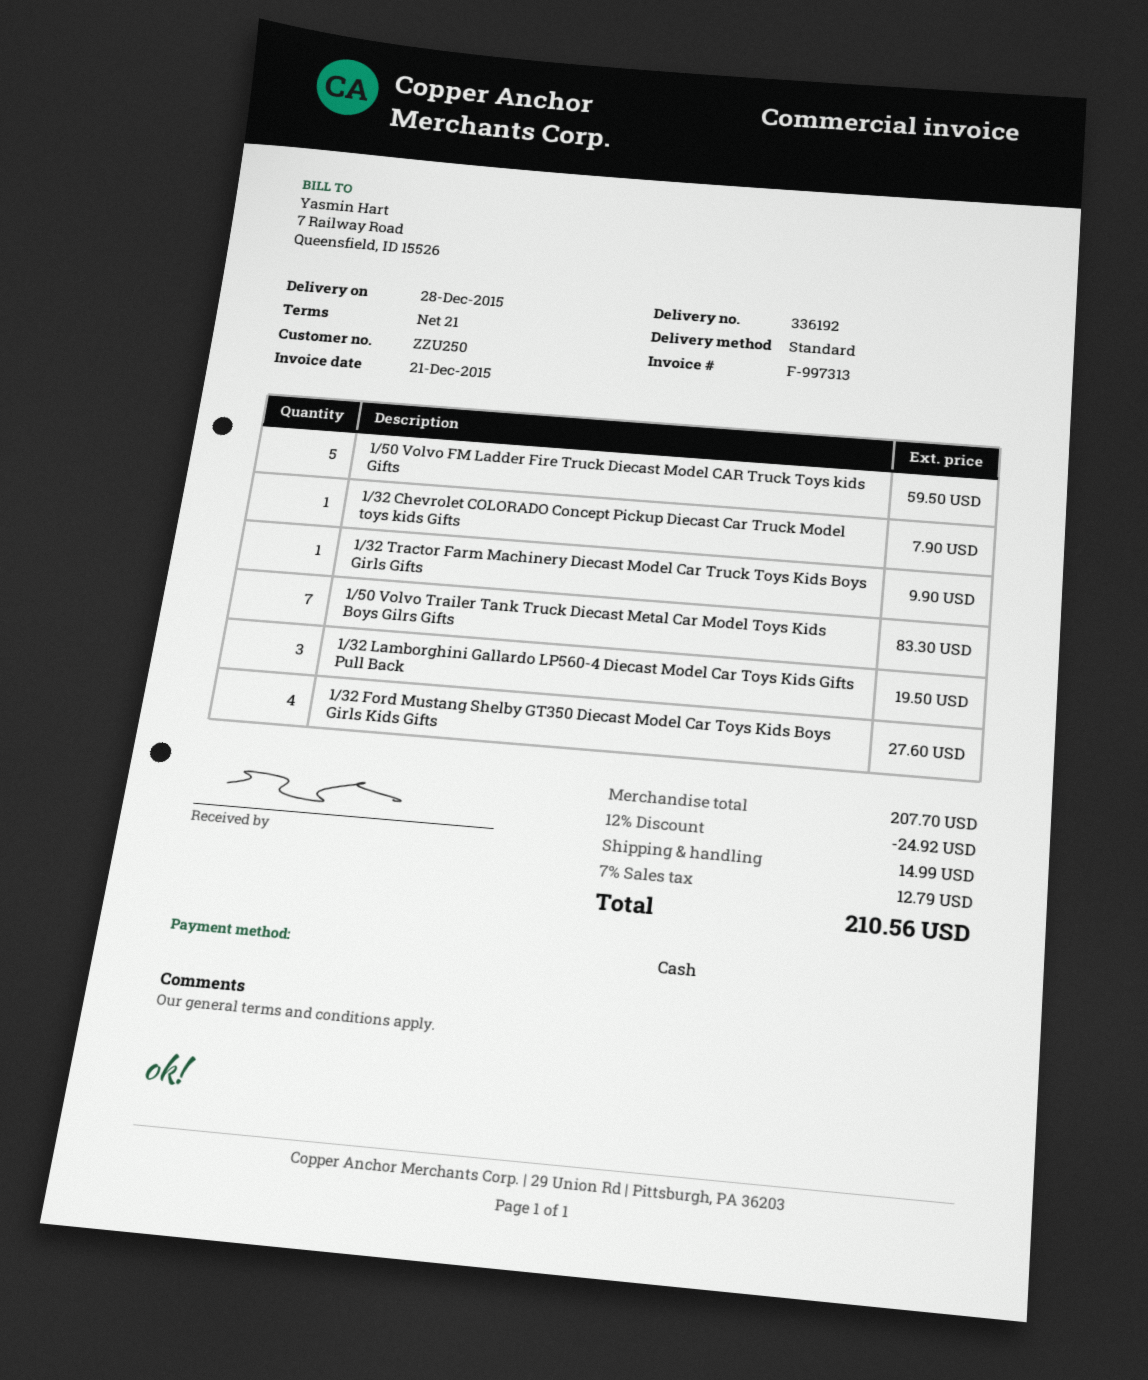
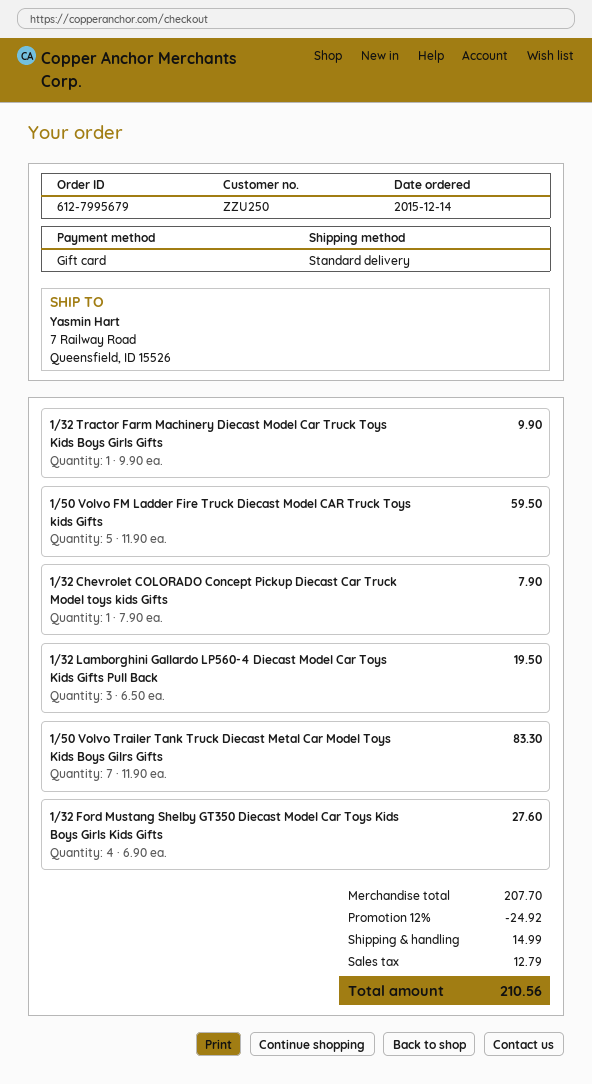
payment method: cash -> gift card

